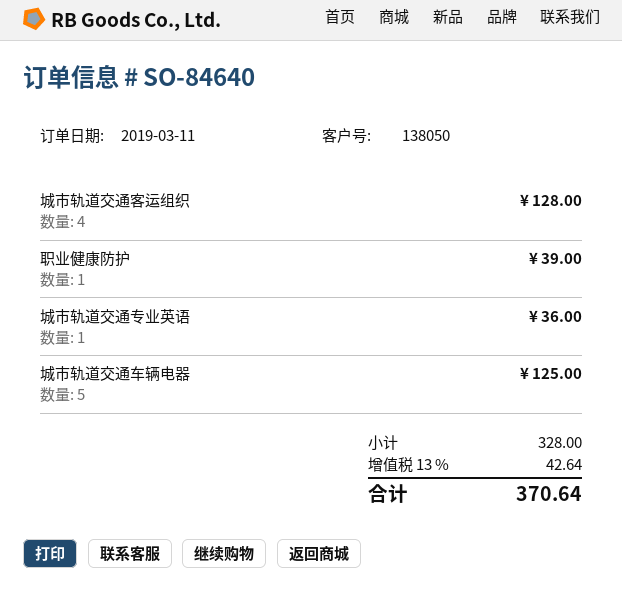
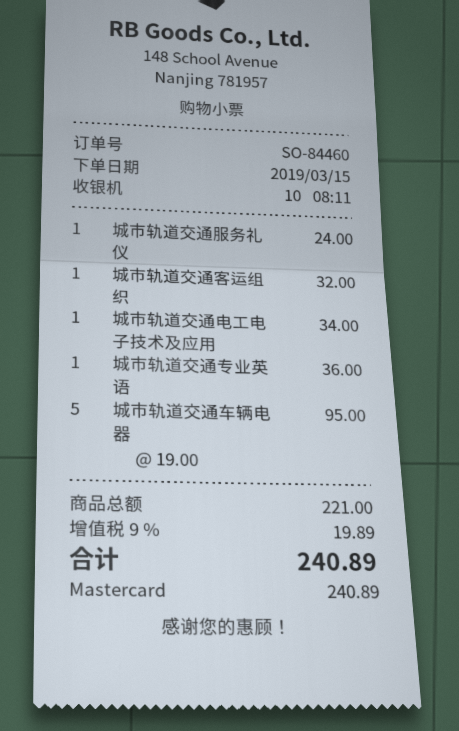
order number: SO-84640 -> SO-84460
order date: 2019-03-11 -> 2019-03-15
城市轨道交通客运组织: 4 for 128.00 -> 1 for 32.00
职业健康防护: 1 for 39.00 -> none
城市轨道交通车辆电器: 5 for 125.00 -> 5 for 95.00
城市轨道交通服务礼仪: none -> 1 for 24.00
城市轨道交通电工电子技术及应用: none -> 1 for 34.00
subtotal: 328.00 -> 221.00
tax: 13% = 42.64 -> 9% = 19.89
total: 370.64 -> 240.89

